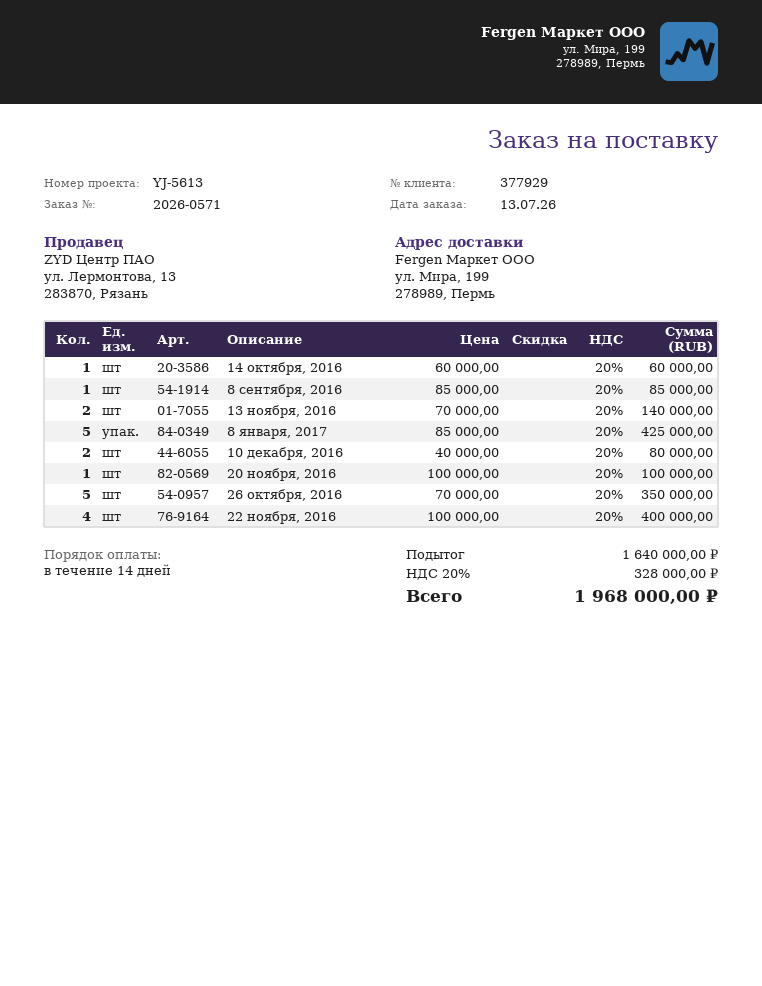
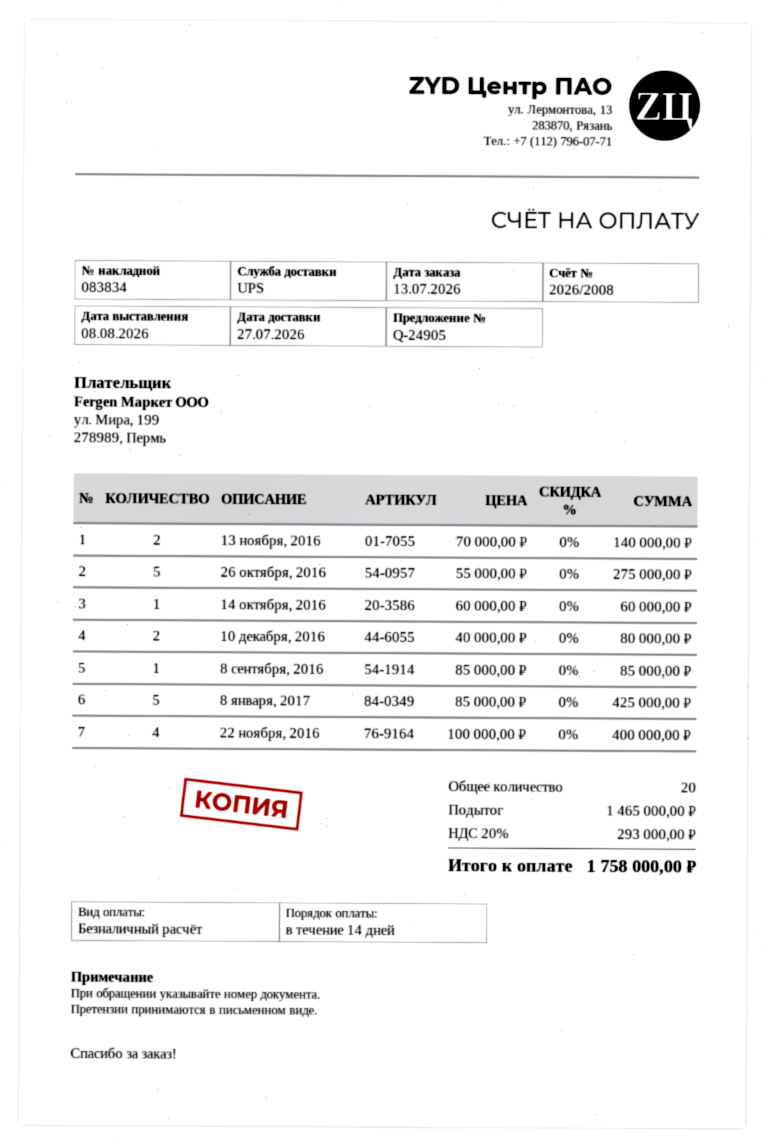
20 ноября, 2016: 1 x 100000.00 = 100000.00 -> none
26 октября, 2016: 5 x 70000.00 = 350000.00 -> 5 x 55000.00 = 275000.00
subtotal: 1640000.00 -> 1465000.00
tax: 20% = 328000.00 -> 20% = 293000.00
total: 1968000.00 -> 1758000.00

